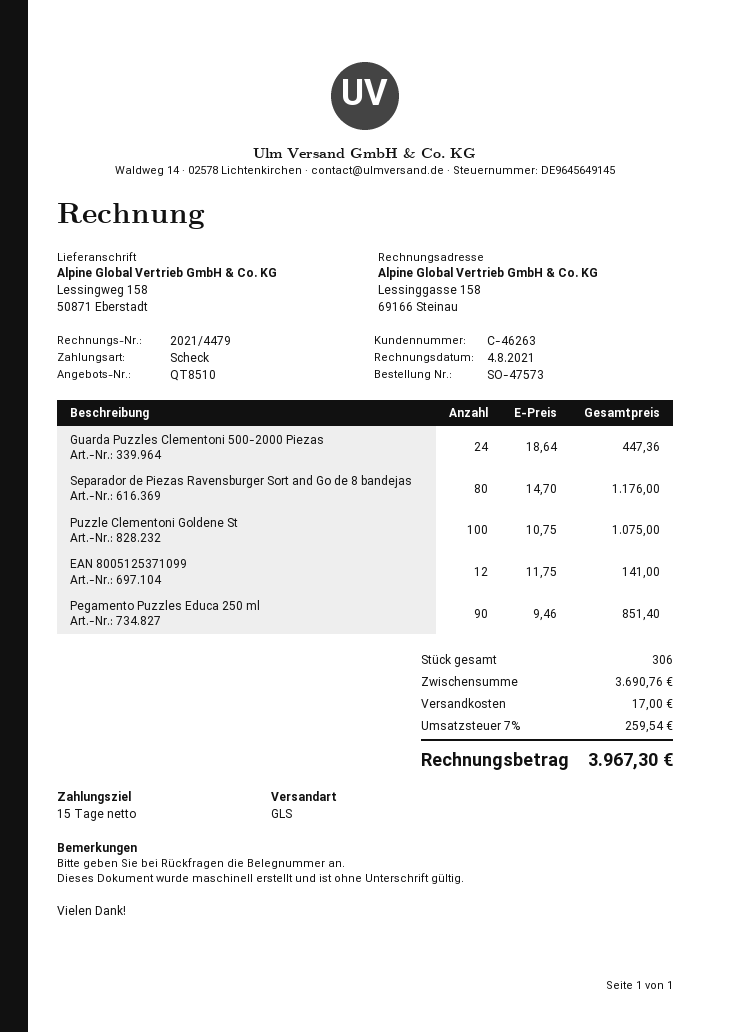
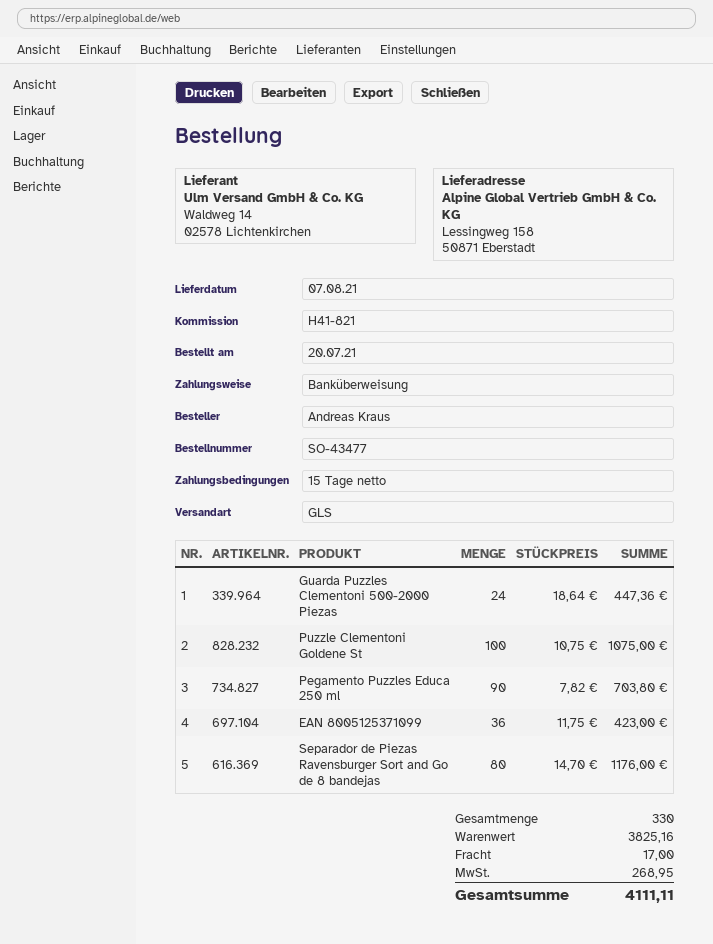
order number: SO-47573 -> SO-43477
payment method: cheque -> bank transfer
EAN 8005125371099: 12 x 11.75 = 141.00 -> 36 x 11.75 = 423.00
Pegamento Puzzles Educa 250 ml: 90 x 9.46 = 851.40 -> 90 x 7.82 = 703.80
total quantity: 306 -> 330
subtotal: 3690.76 -> 3825.16
tax: 259.54 -> 268.95
total: 3967.30 -> 4111.11

